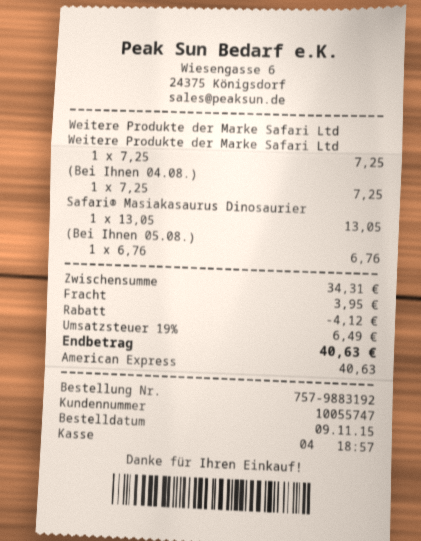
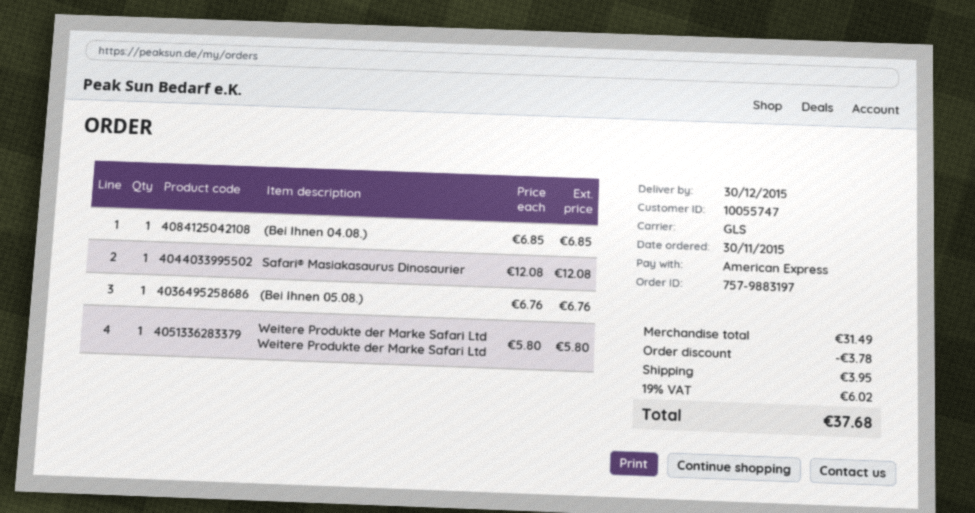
order number: 757-9883192 -> 757-9883197
order date: 2015-11-09 -> 2015-11-30
Weitere Produkte der Marke Safari Ltd Weitere Produkte der Marke Safari Ltd: 1 x 7.25 = 7.25 -> 1 x 5.80 = 5.80
(Bei Ihnen 04.08.): 1 x 7.25 = 7.25 -> 1 x 6.85 = 6.85
Safari® Masiakasaurus Dinosaurier: 1 x 13.05 = 13.05 -> 1 x 12.08 = 12.08
subtotal: 34.31 -> 31.49
discount: 4.12 -> 3.78
tax: 19% = 6.49 -> 19% = 6.02
total: 40.63 -> 37.68

